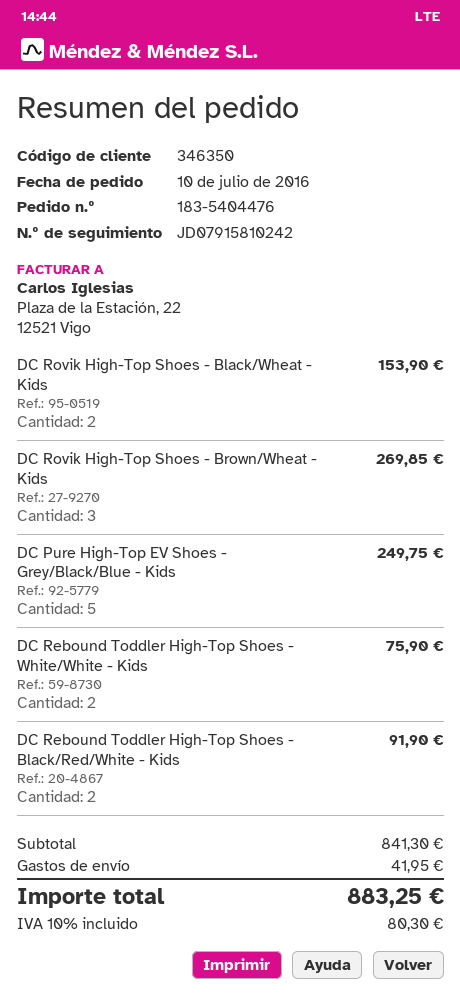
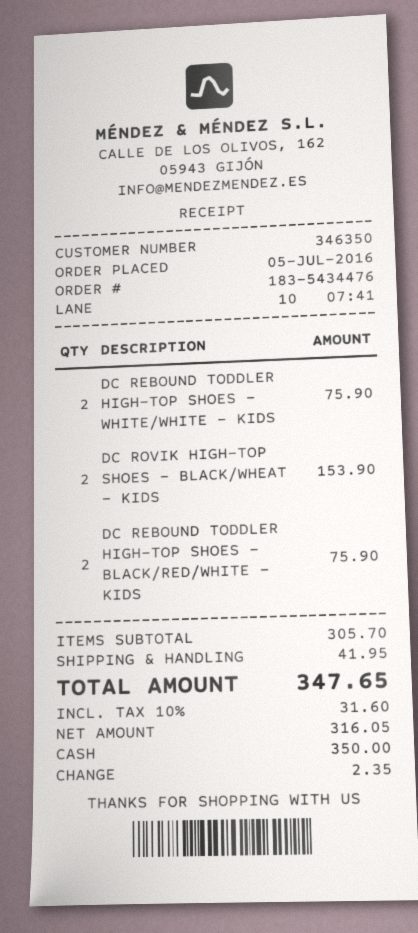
order number: 183-5404476 -> 183-5434476
order date: 2016-07-10 -> 2016-07-05
DC Rovik High-Top Shoes - Brown/Wheat - Kids: 3 for 269.85 -> none
DC Pure High-Top EV Shoes - Grey/Black/Blue - Kids: 5 for 249.75 -> none
DC Rebound Toddler High-Top Shoes - Black/Red/White - Kids: 2 for 91.90 -> 2 for 75.90
subtotal: 841.30 -> 305.70
tax: 10% = 80.30 -> 10% = 31.60
total: 883.25 -> 347.65

